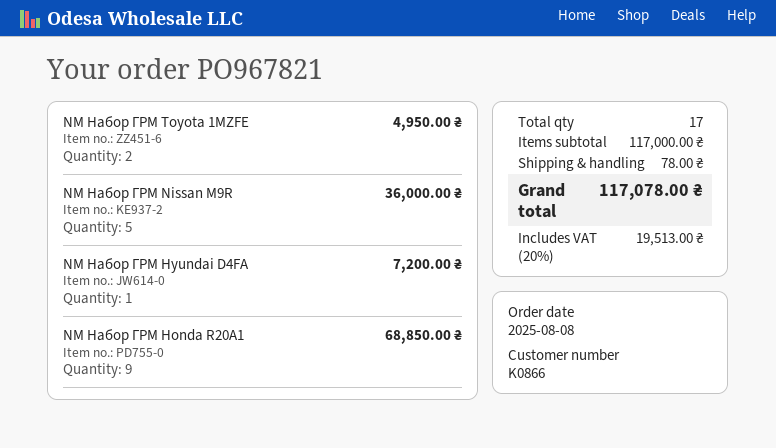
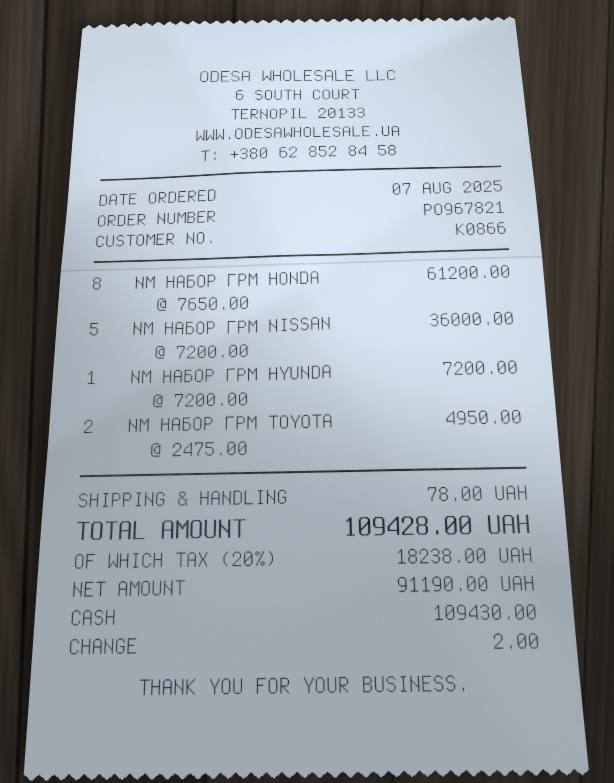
order date: 2025-08-08 -> 2025-08-07
NM Набор ГРМ Honda R20A1: 9 for 68850.00 -> 8 for 61200.00
tax: 20% = 19513.00 -> 20% = 18238.00
total: 117078.00 -> 109428.00

